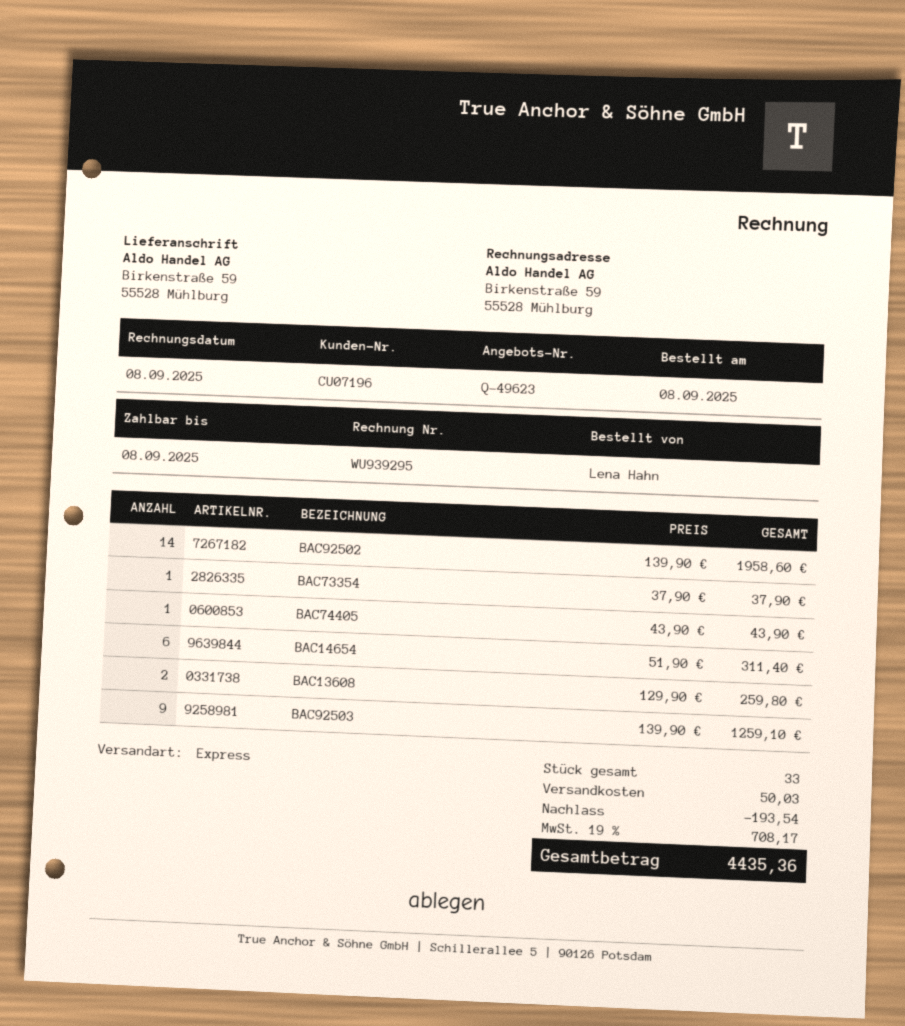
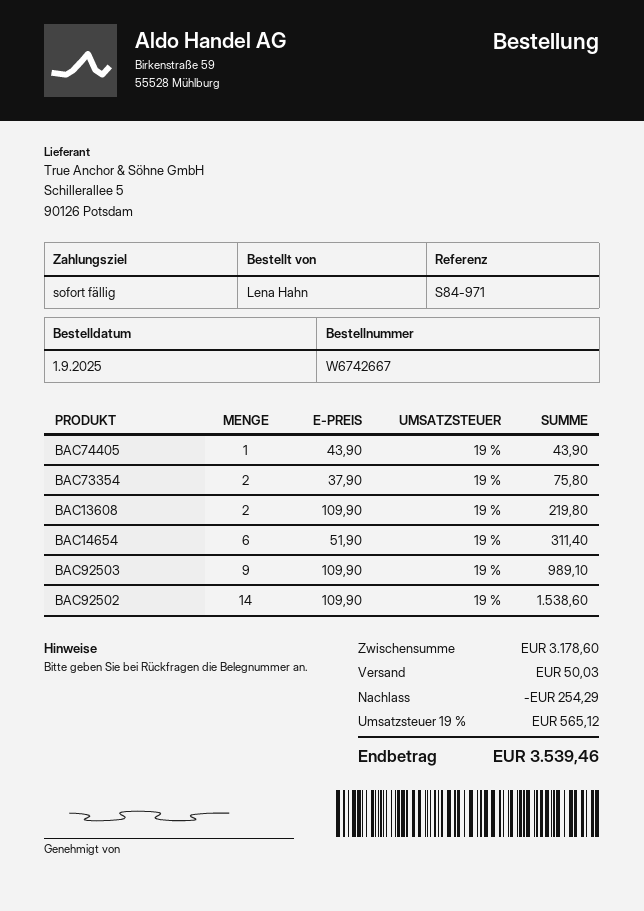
order date: 2025-09-08 -> 2025-09-01
BAC92502: 14 x 139.90 = 1958.60 -> 14 x 109.90 = 1538.60
BAC73354: 1 x 37.90 = 37.90 -> 2 x 37.90 = 75.80
BAC13608: 2 x 129.90 = 259.80 -> 2 x 109.90 = 219.80
BAC92503: 9 x 139.90 = 1259.10 -> 9 x 109.90 = 989.10
discount: 193.54 -> 254.29
tax: 19% = 708.17 -> 19% = 565.12
total: 4435.36 -> 3539.46

